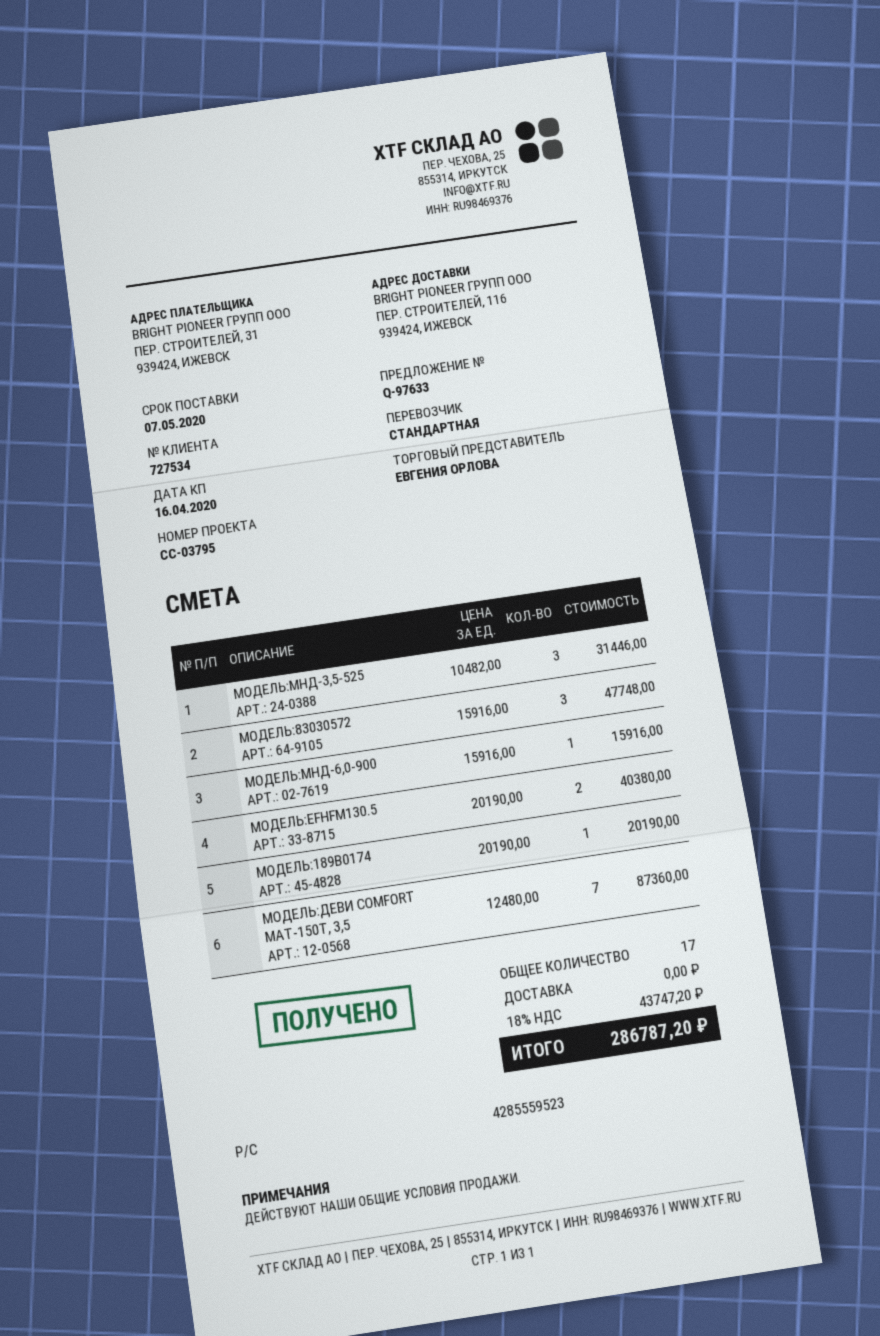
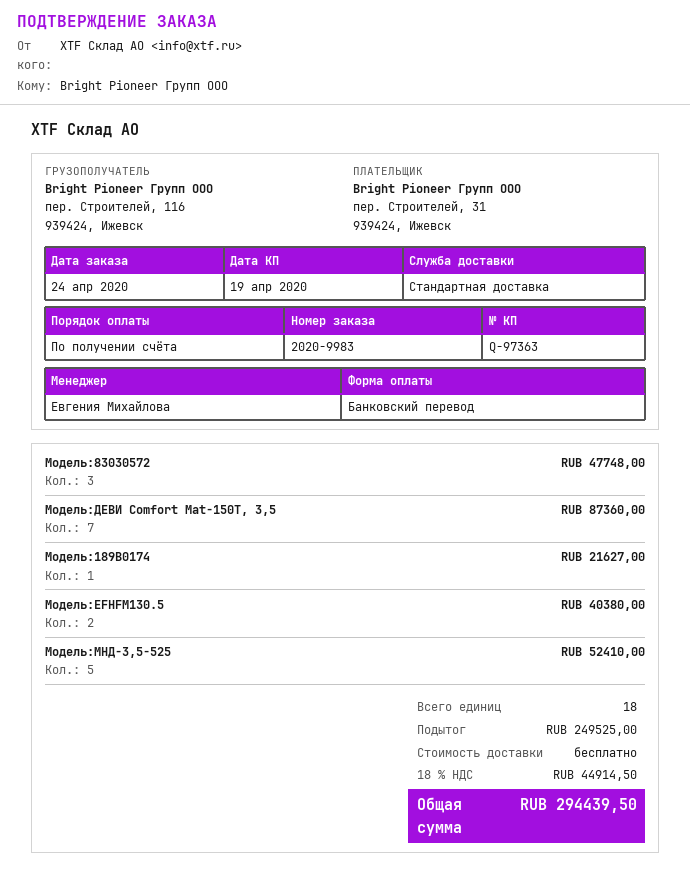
quote number: Q-97633 -> Q-97363
quote date: 2020-04-16 -> 2020-04-19
sales rep: ЕВГЕНИЯ ОРЛОВА -> Евгения Михайлова
МОДЕЛЬ:МНД-3,5-525: 3 for 31446.00 -> 5 for 52410.00
МОДЕЛЬ:МНД-6,0-900: 1 for 15916.00 -> none
МОДЕЛЬ:189B0174: 1 for 20190.00 -> 1 for 21627.00
total quantity: 17 -> 18
tax: 18% = 43747.20 -> 18% = 44914.50
total: 286787.20 -> 294439.50

